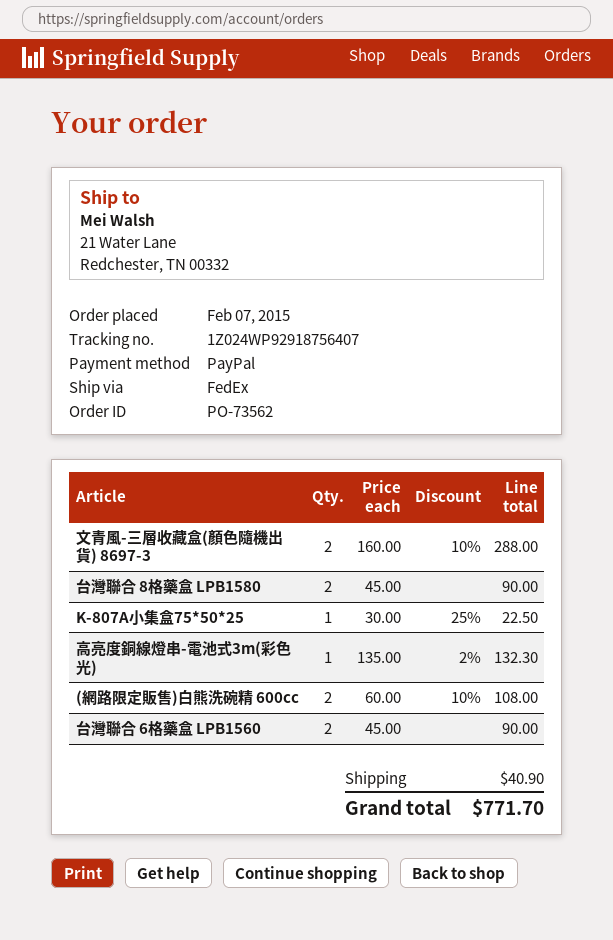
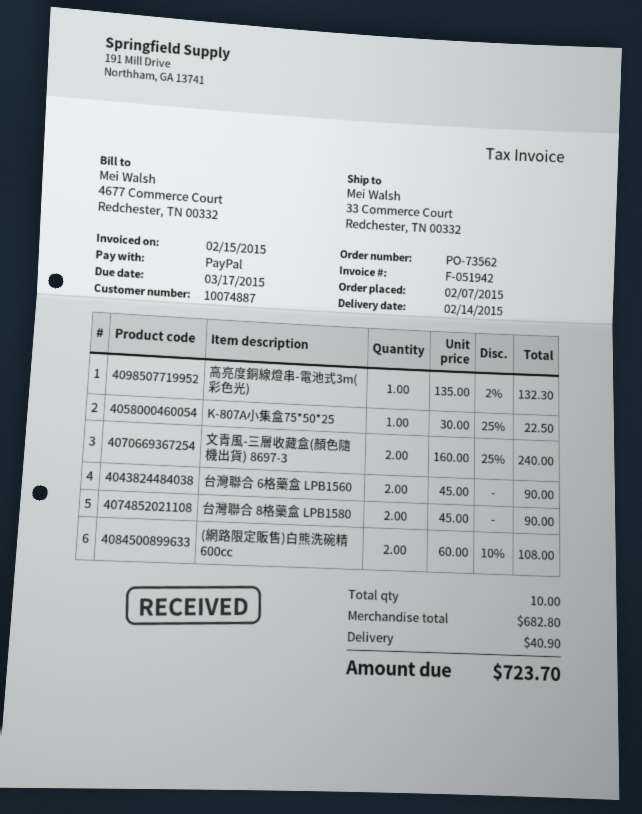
ship to: 21 Water Lane, Redchester, TN 00332 -> 33 Commerce Court, Redchester, TN 00332
文青風-三層收藏盒(顏色隨機出貨) 8697-3: 2 x 160.00 - 10% = 288.00 -> 2 x 160.00 - 25% = 240.00
total: 771.70 -> 723.70

